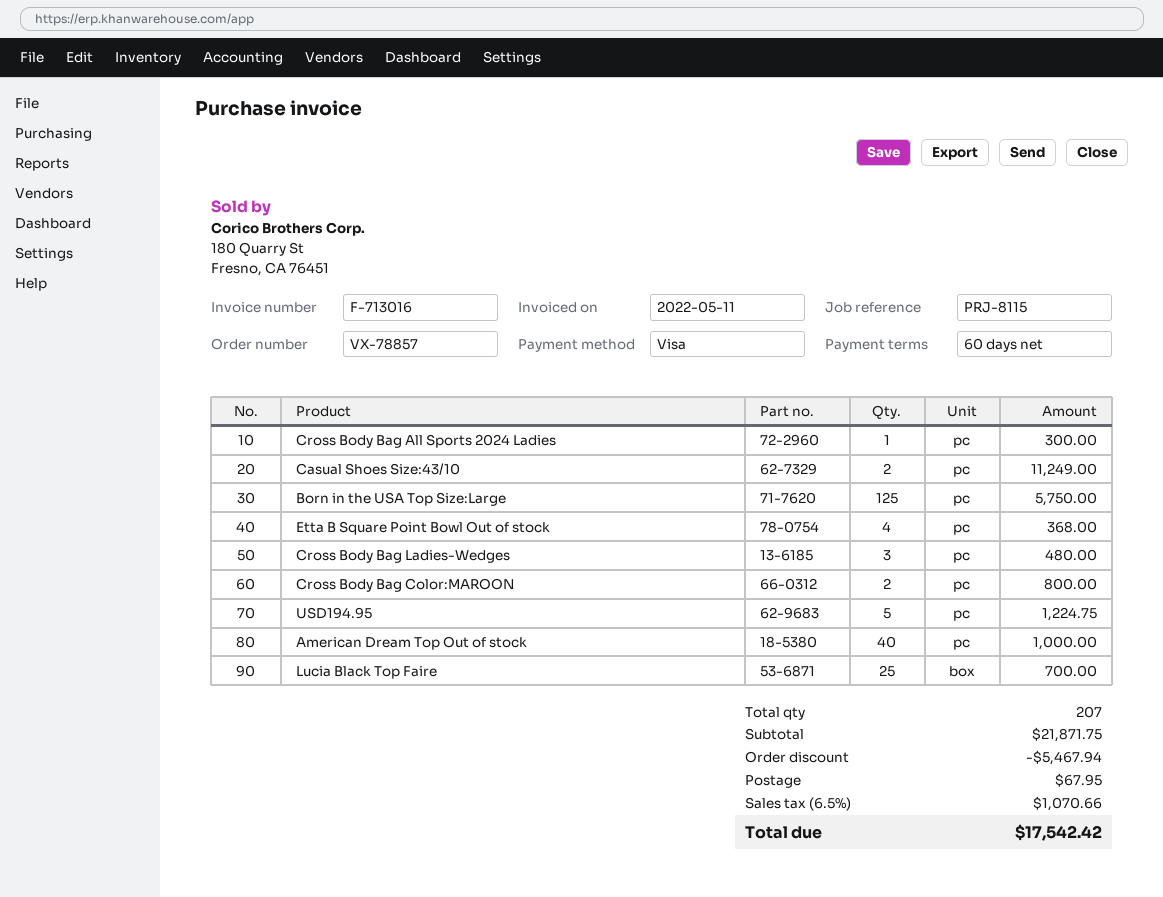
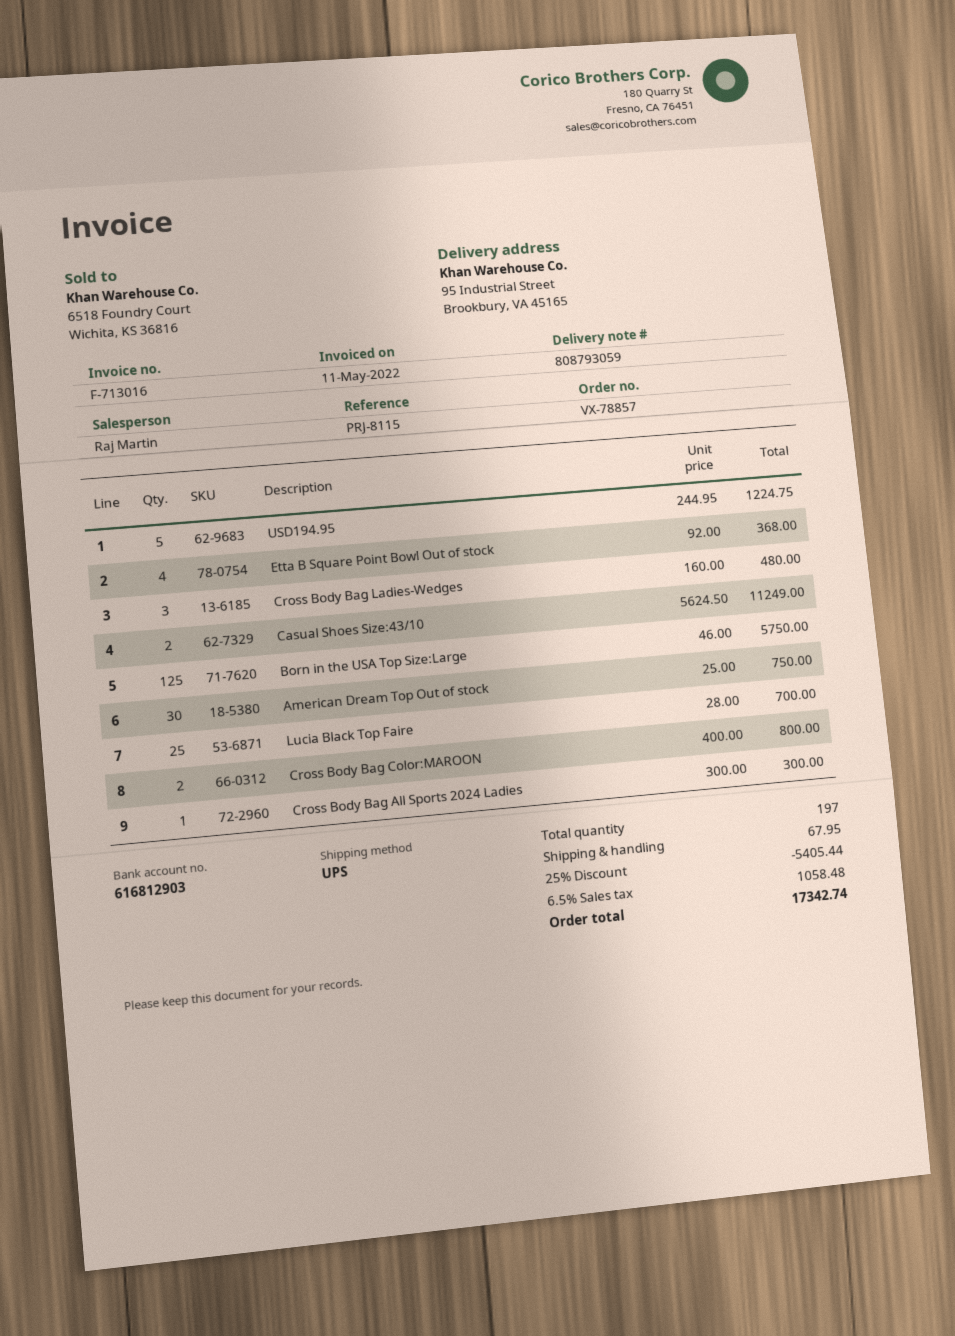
American Dream Top Out of stock: 40 for 1000.00 -> 30 for 750.00
total quantity: 207 -> 197
discount: 5467.94 -> 5405.44
tax: 6.5% = 1070.66 -> 6.5% = 1058.48
total: 17542.42 -> 17342.74

